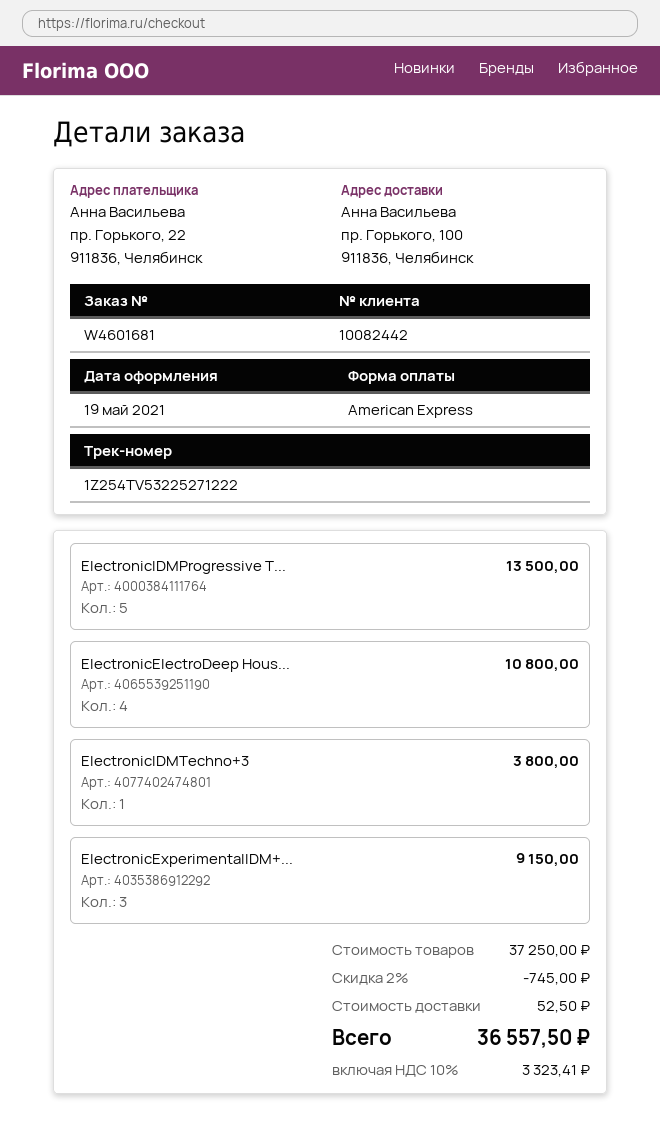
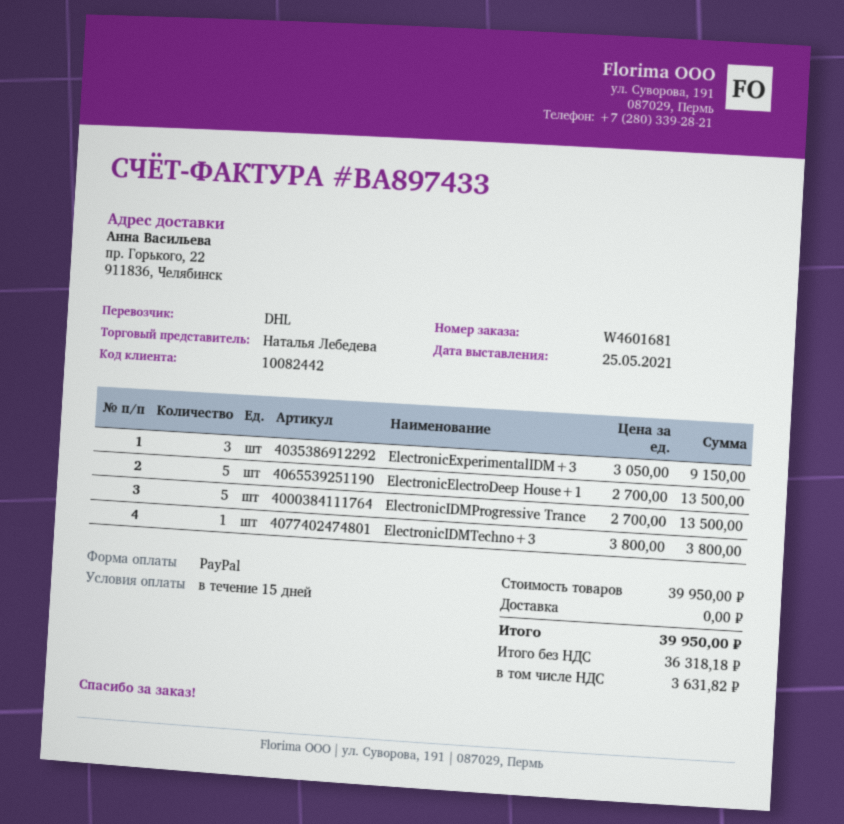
payment method: American Express -> PayPal
ship to: пр. Горького, 100, 911836, Челябинск -> пр. Горького, 22, 911836, Челябинск
ElectronicElectroDeep Hous...: 4 for 10800.00 -> 5 for 13500.00
subtotal: 37250.00 -> 39950.00
discount: 2% = 745.00 -> none
shipping: 52.50 -> 0.00
tax: 3323.41 -> 3631.82
total: 36557.50 -> 39950.00

